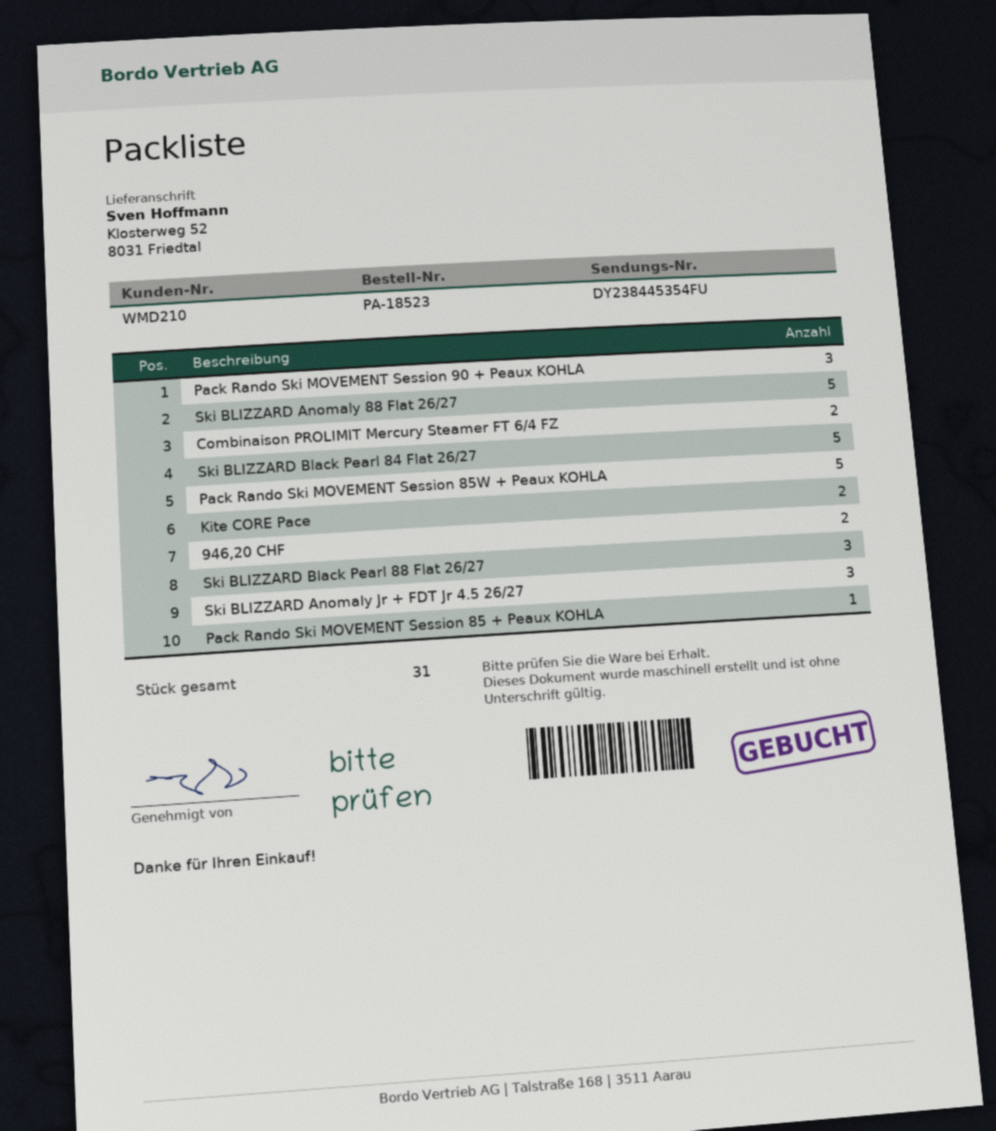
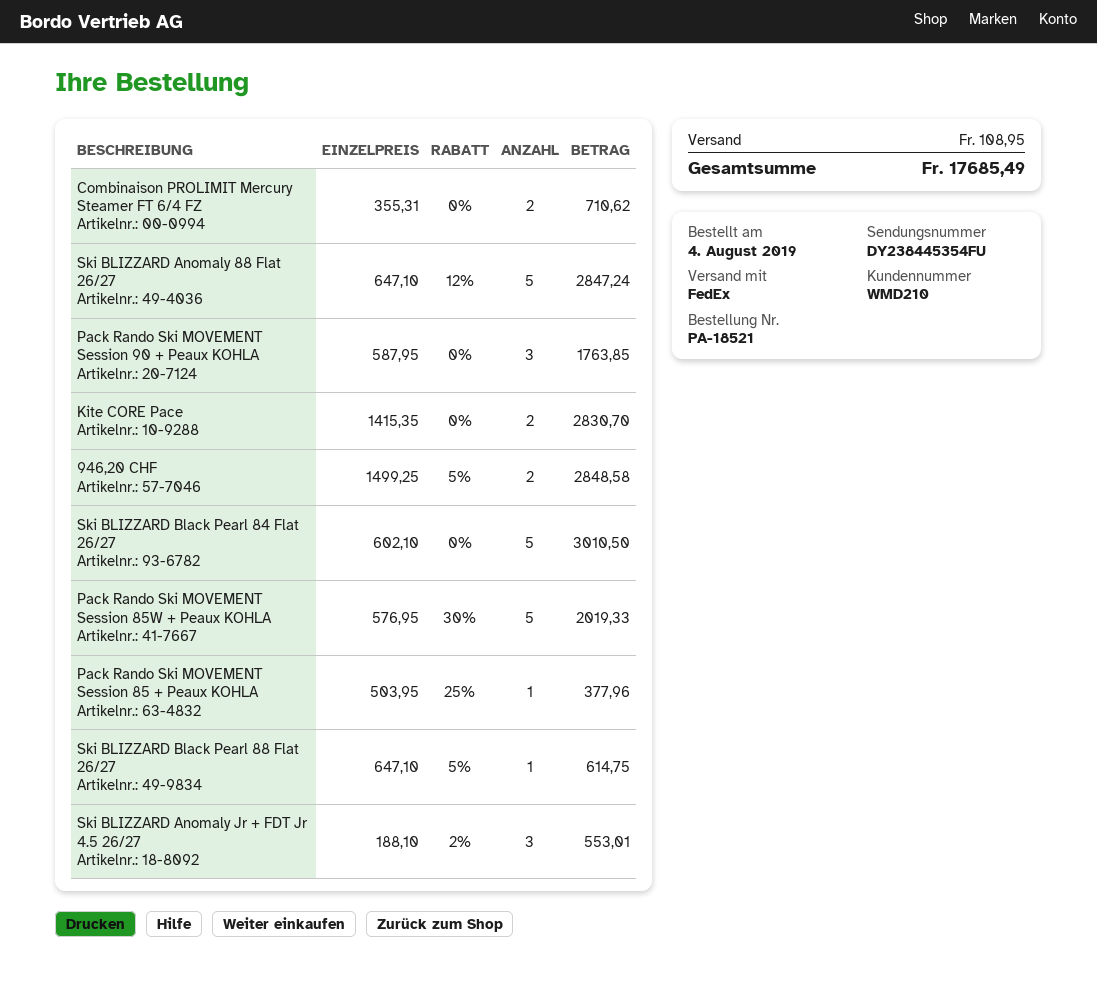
order number: PA-18523 -> PA-18521
Ski BLIZZARD Black Pearl 88 Flat 26/27: 3 -> 1

